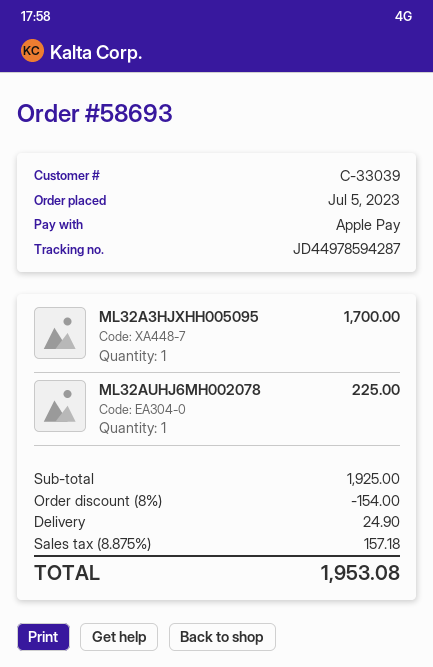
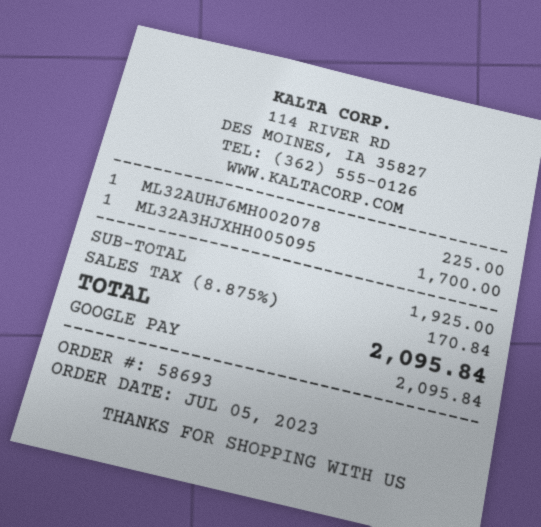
payment method: Apple Pay -> Google Pay
discount: 8% = 154.00 -> none
shipping: 24.90 -> none
tax: 8.875% = 157.18 -> 8.875% = 170.84
total: 1953.08 -> 2095.84

